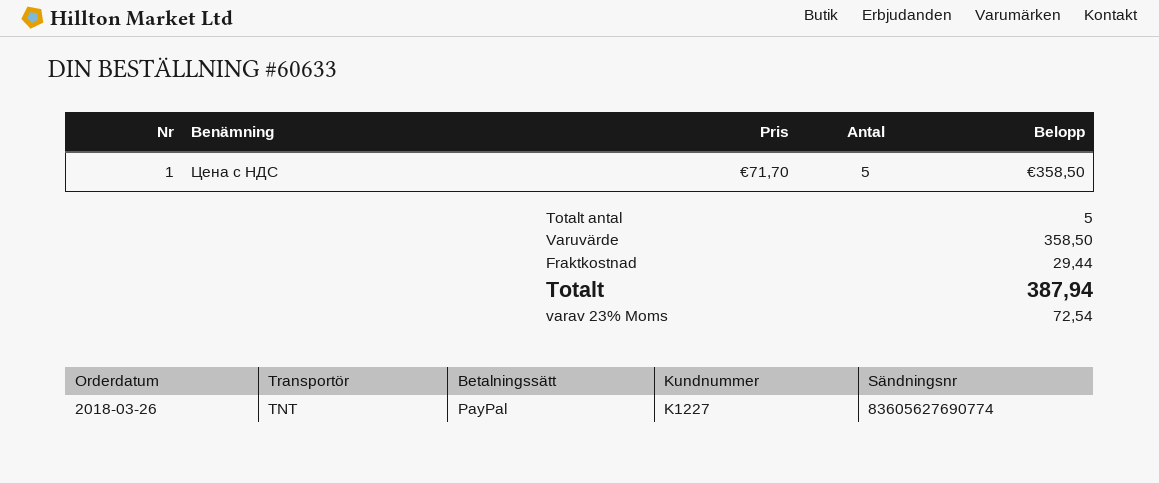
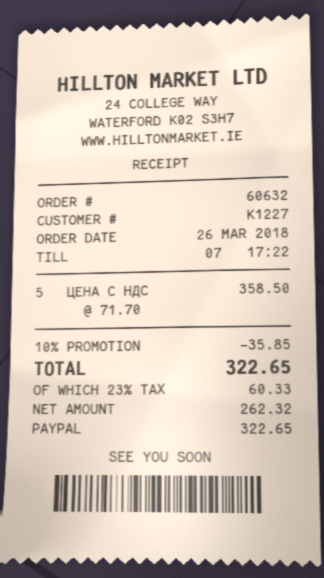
order number: 60633 -> 60632
discount: none -> 10% = 35.85
shipping: 29.44 -> none
tax: 23% = 72.54 -> 23% = 60.33
total: 387.94 -> 322.65

